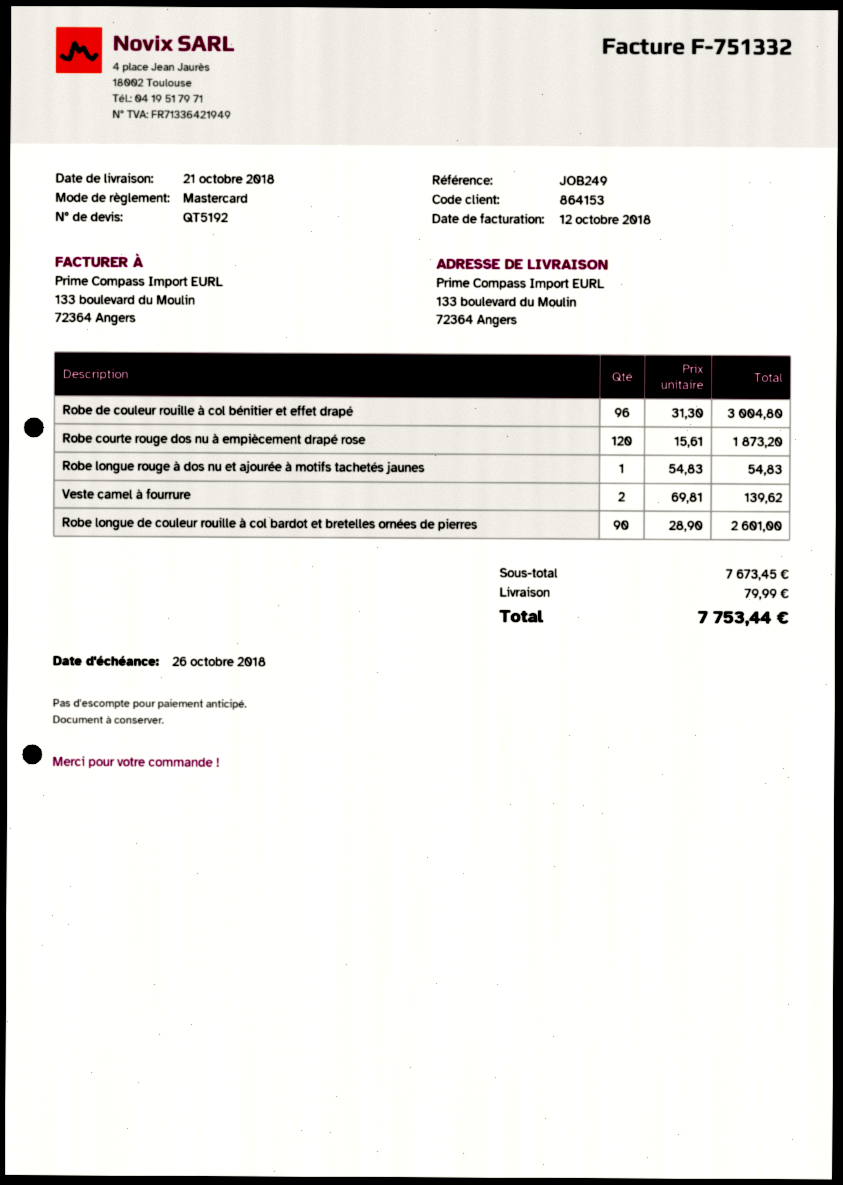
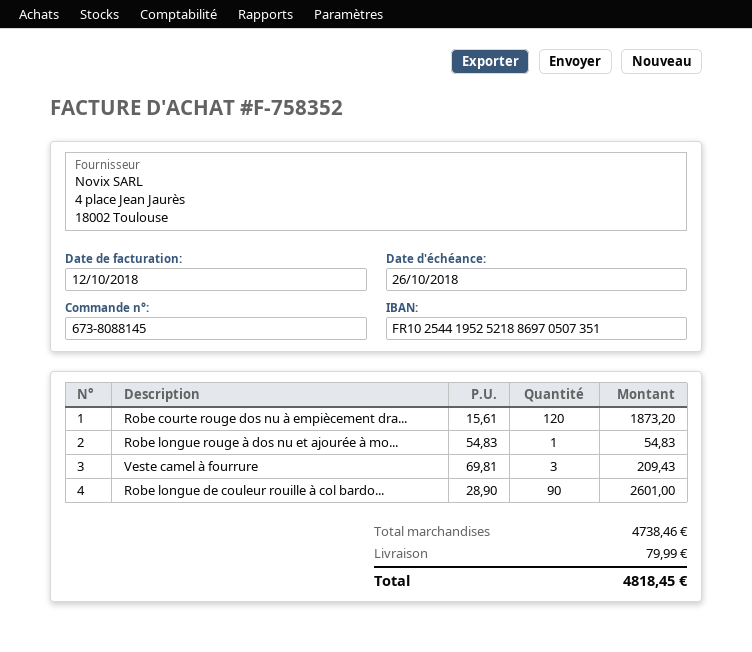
invoice number: F-751332 -> F-758352
Robe de couleur rouille à col bénitier et effet drapé: 96 x 31.30 = 3004.80 -> none
Veste camel à fourrure: 2 x 69.81 = 139.62 -> 3 x 69.81 = 209.43
subtotal: 7673.45 -> 4738.46
total: 7753.44 -> 4818.45

